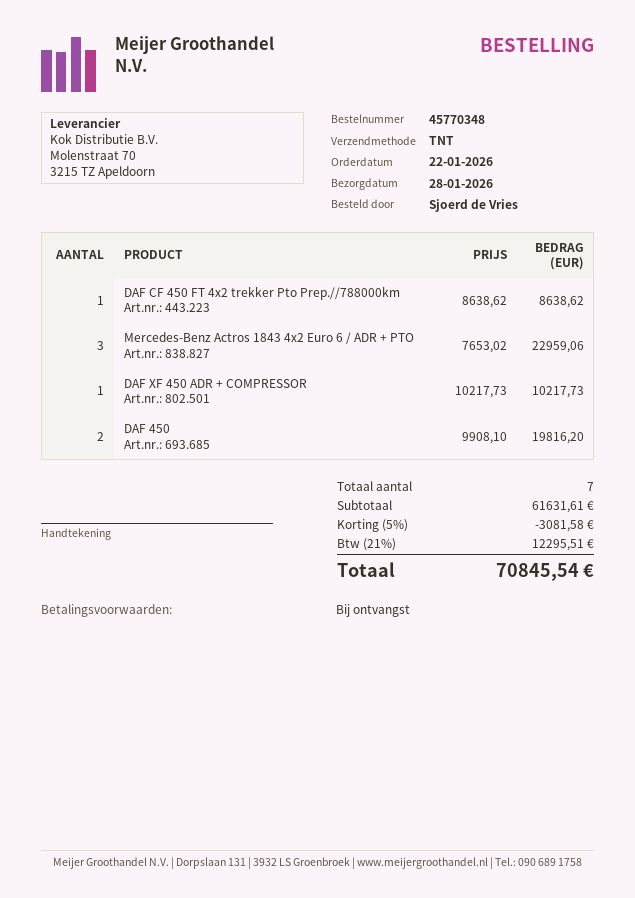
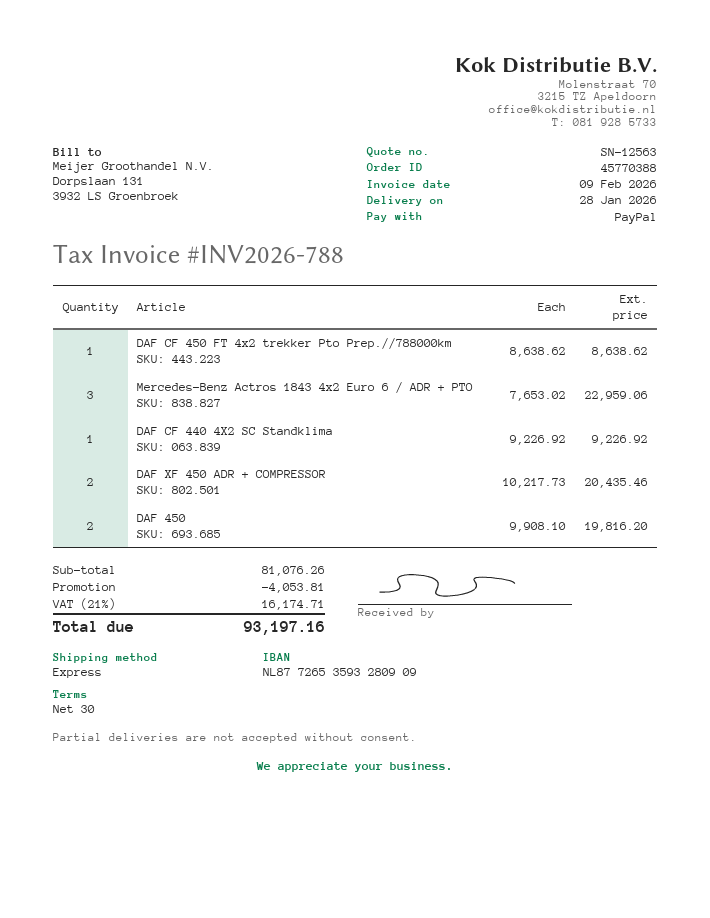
order number: 45770348 -> 45770388
payment terms: on receipt -> 30 days
shipping method: TNT -> express
DAF XF 450 ADR + COMPRESSOR: 1 x 10217.73 = 10217.73 -> 2 x 10217.73 = 20435.46
DAF CF 440 4X2 SC Standklima: none -> 1 x 9226.92 = 9226.92
subtotal: 61631.61 -> 81076.26
discount: 3081.58 -> 4053.81
tax: 21% = 12295.51 -> 21% = 16174.71
total: 70845.54 -> 93197.16

